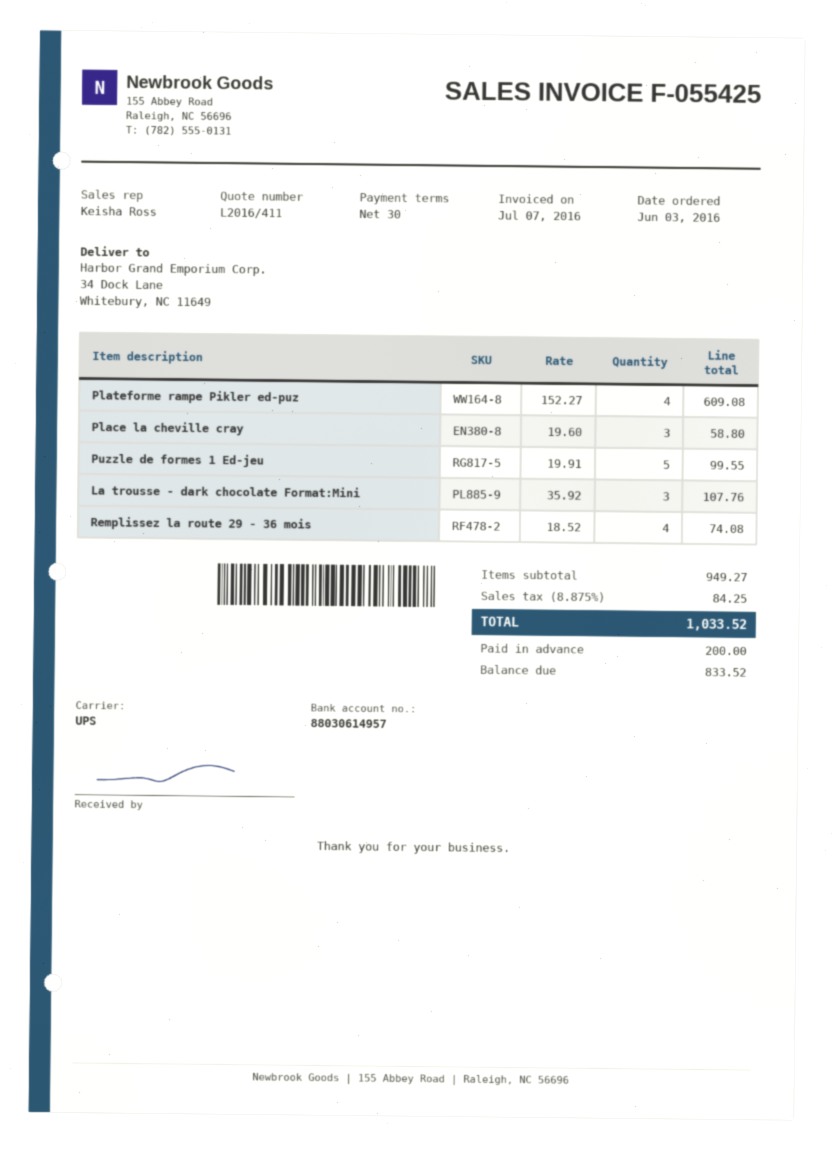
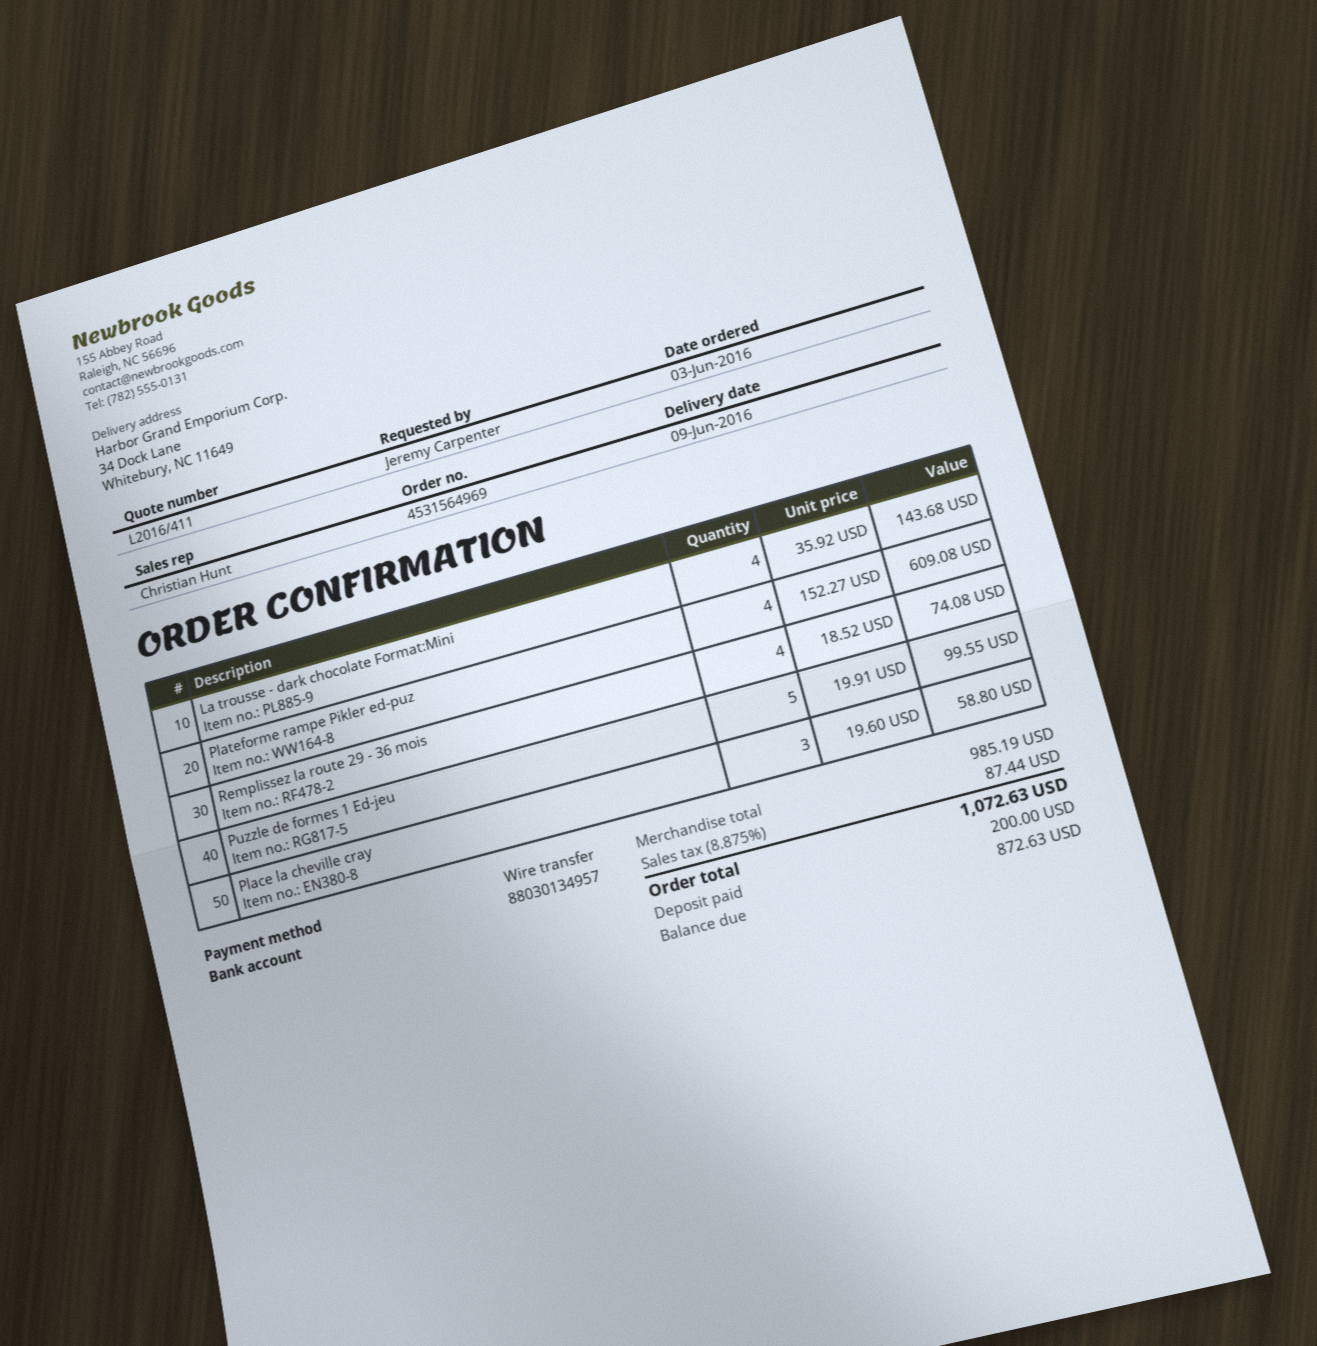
sales rep: Keisha Ross -> Christian Hunt
bank account: 88030614957 -> 88030134957
La trousse - dark chocolate Format:Mini: 3 x 35.92 = 107.76 -> 4 x 35.92 = 143.68
subtotal: 949.27 -> 985.19
tax: 8.875% = 84.25 -> 8.875% = 87.44
total: 1033.52 -> 1072.63
balance: 833.52 -> 872.63

